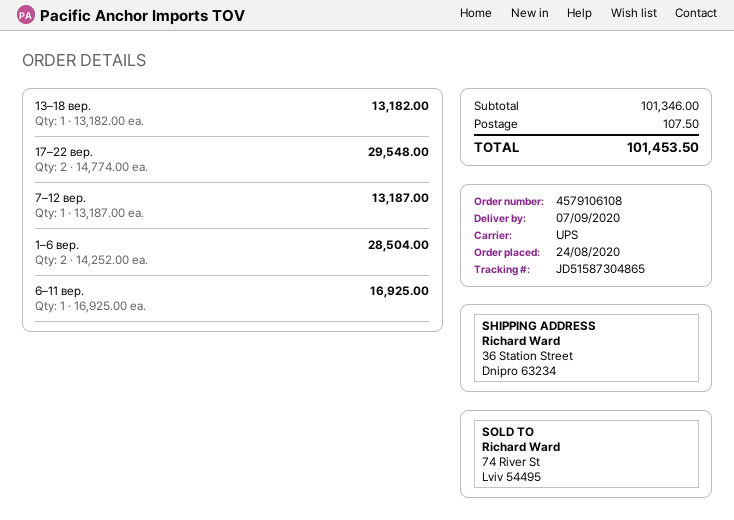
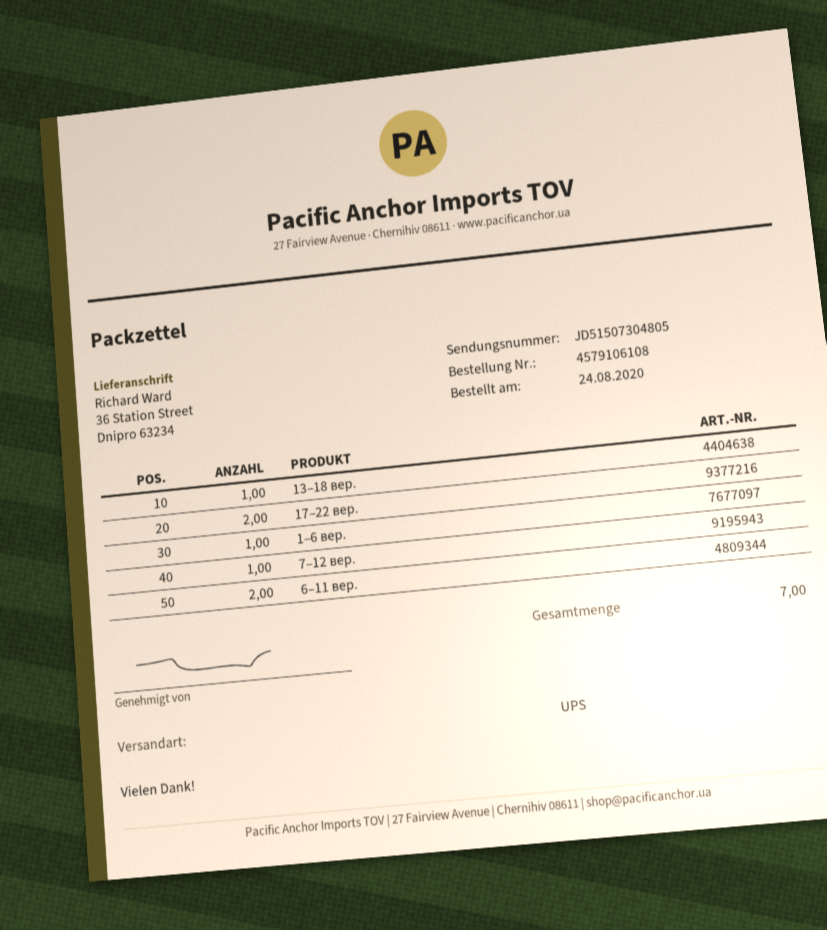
tracking number: JD51587304865 -> JD51507304805
1–6 вер.: 2 -> 1
6–11 вер.: 1 -> 2

